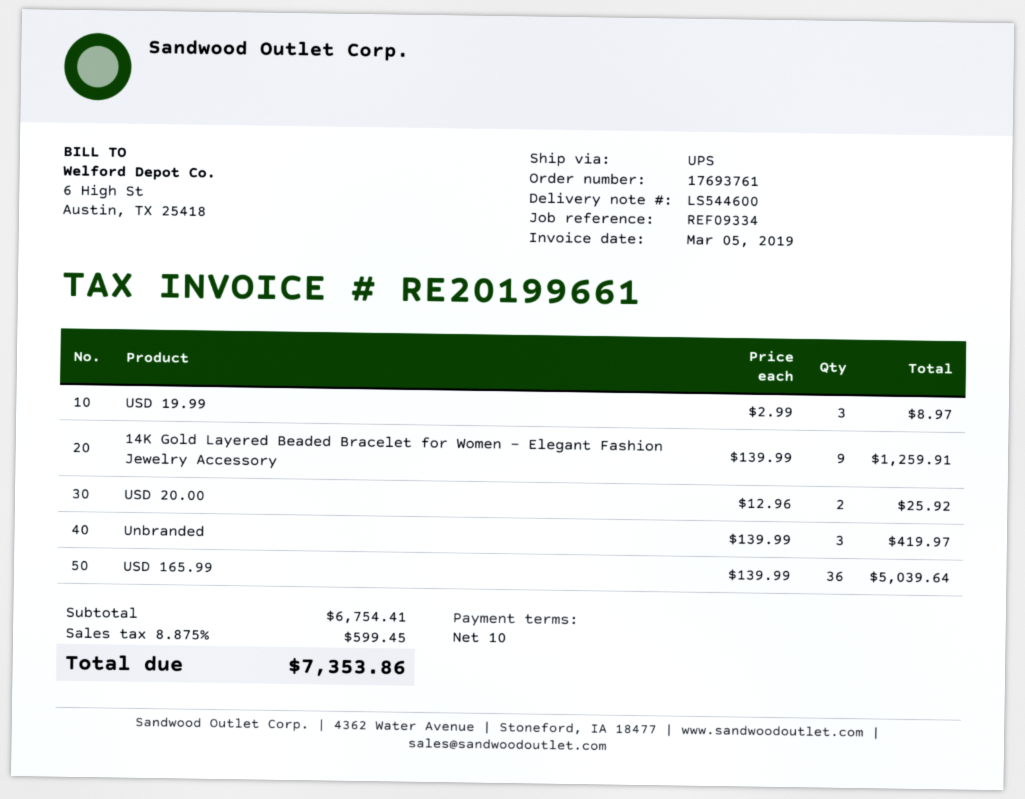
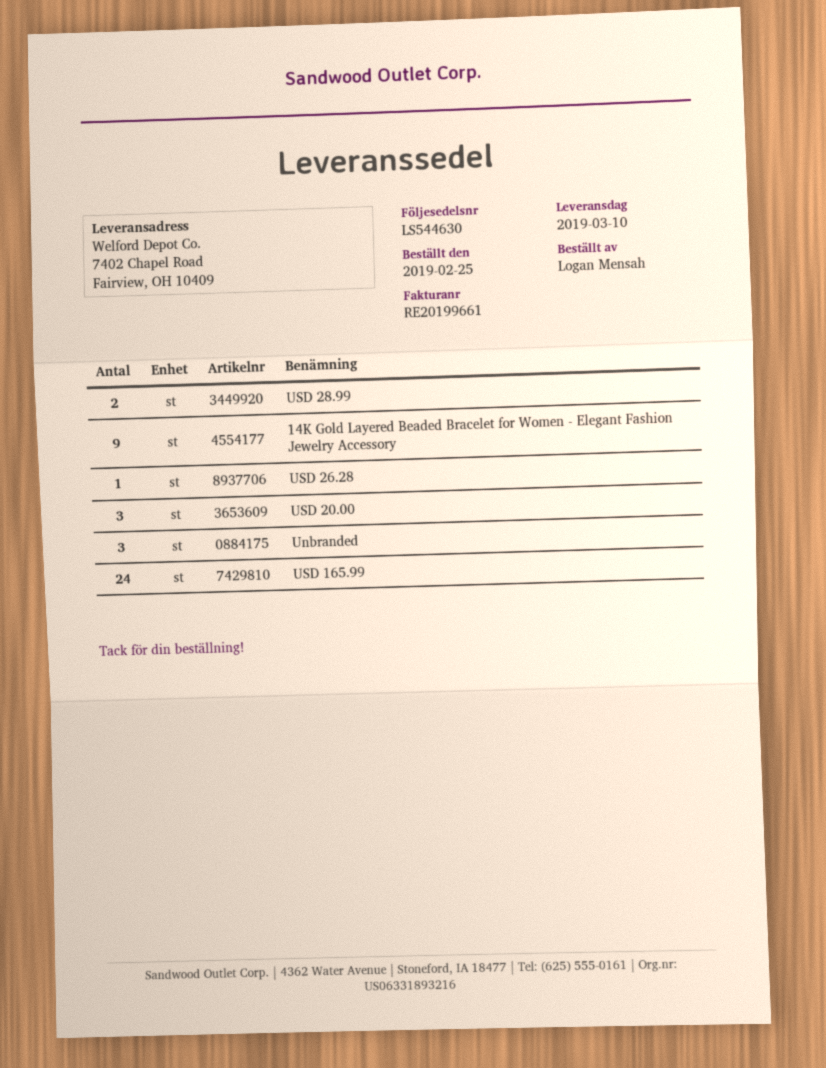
delivery note number: LS544600 -> LS544630
USD 19.99: 3 -> none
USD 20.00: 2 -> 3
USD 165.99: 36 -> 24
USD 28.99: none -> 2
USD 26.28: none -> 1

